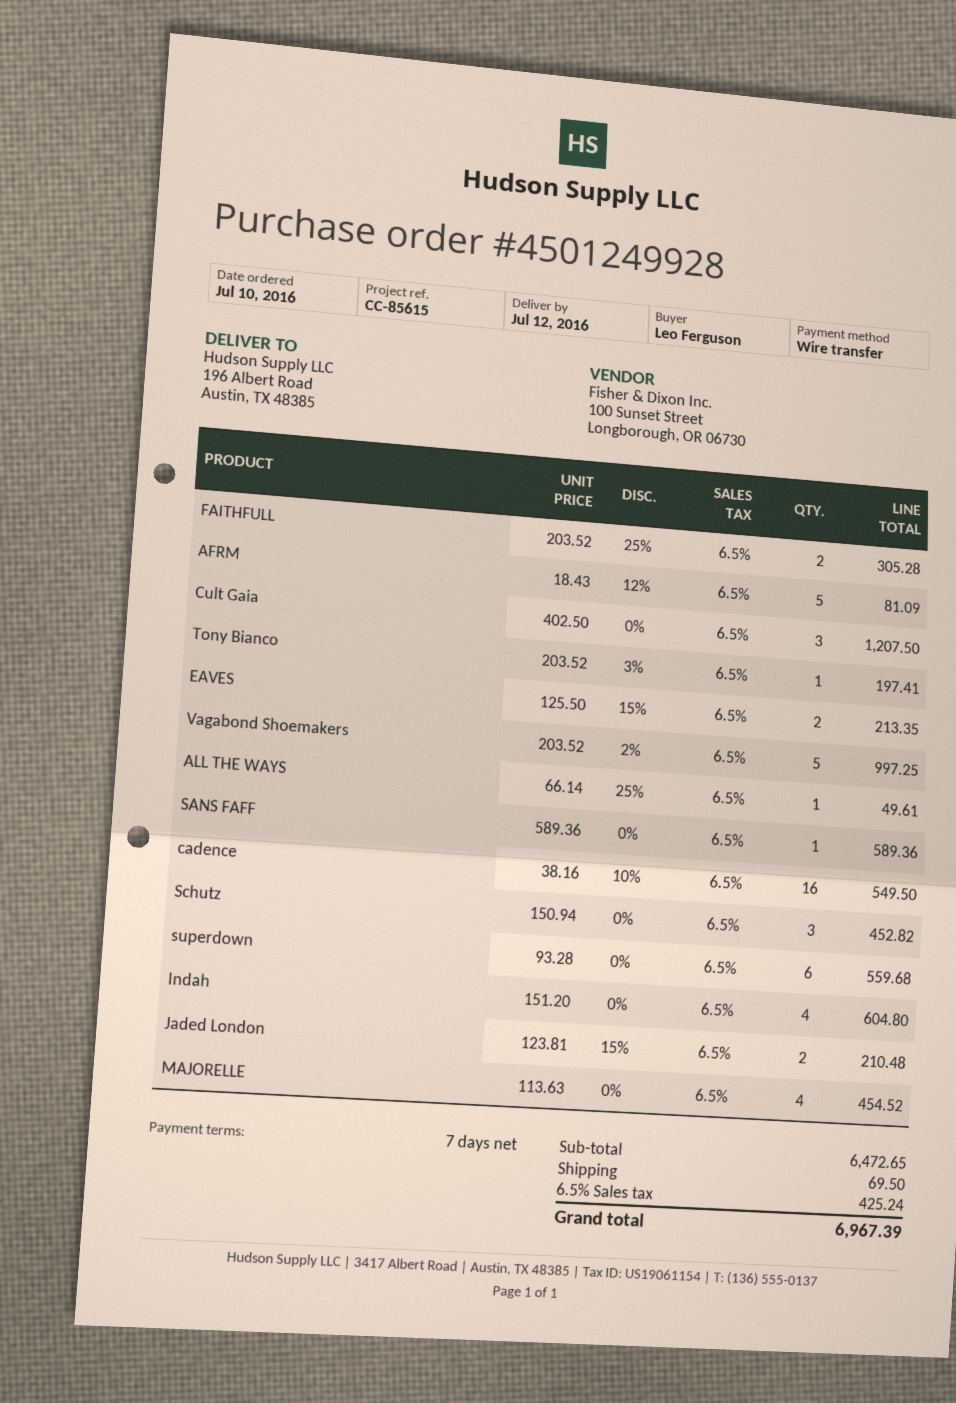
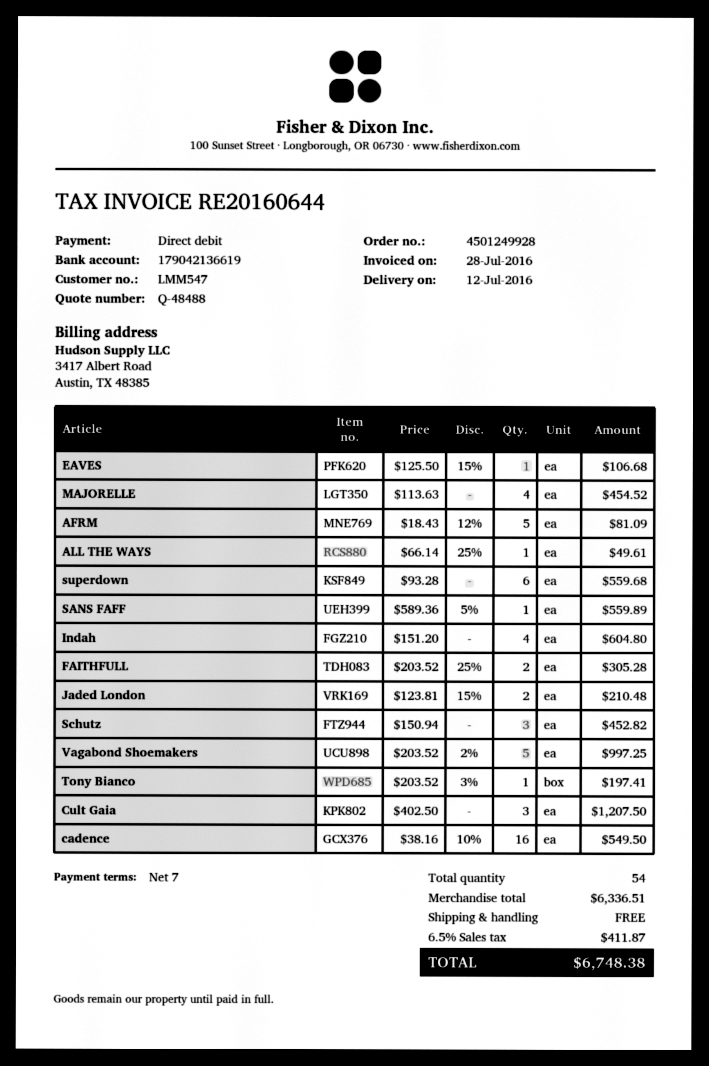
payment method: bank transfer -> direct debit
EAVES: 2 x 125.50 - 15% = 213.35 -> 1 x 125.50 - 15% = 106.68
SANS FAFF: 1 x 589.36 = 589.36 -> 1 x 589.36 - 5% = 559.89
subtotal: 6472.65 -> 6336.51
shipping: 69.50 -> 0.00
tax: 6.5% = 425.24 -> 6.5% = 411.87
total: 6967.39 -> 6748.38

